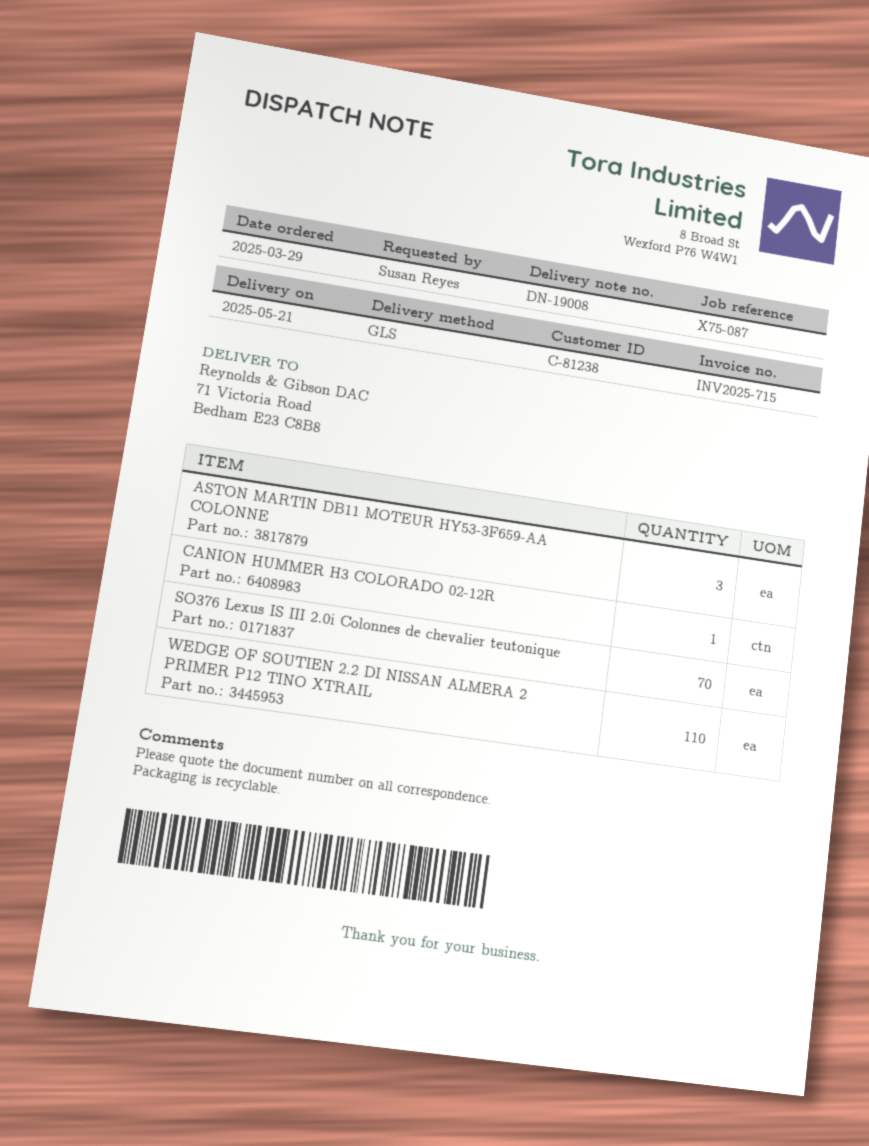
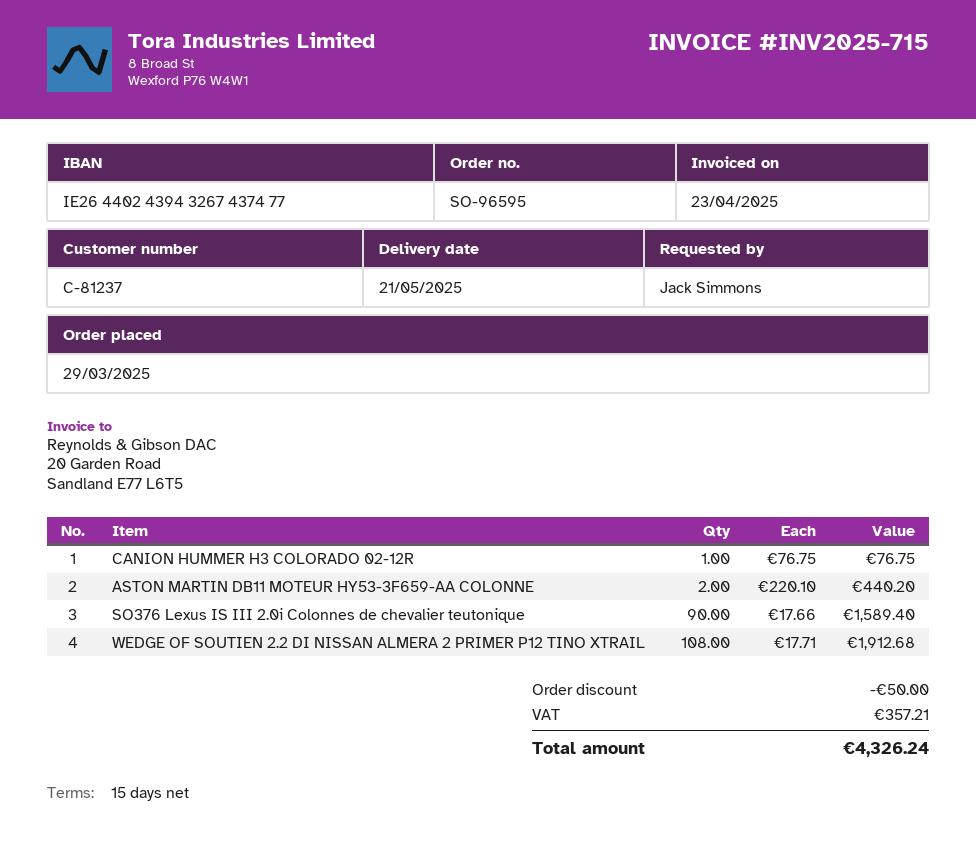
customer number: C-81238 -> C-81237
ordered by: Susan Reyes -> Jack Simmons
ASTON MARTIN DB11 MOTEUR HY53-3F659-AA COLONNE: 3 -> 2
SO376 Lexus IS III 2.0i Colonnes de chevalier teutonique: 70 -> 90
WEDGE OF SOUTIEN 2.2 DI NISSAN ALMERA 2 PRIMER P12 TINO XTRAIL: 110 -> 108

